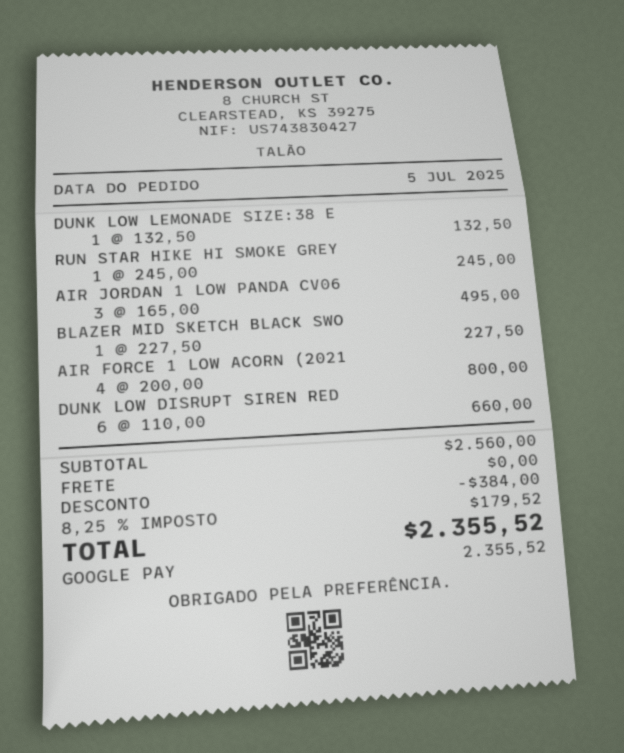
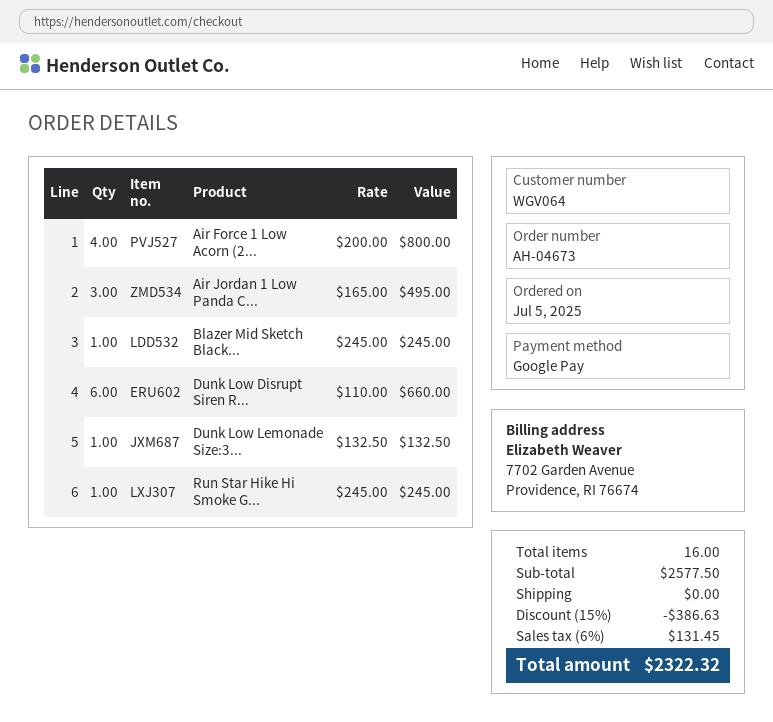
BLAZER MID SKETCH BLACK SWO: 1 x 227.50 = 227.50 -> 1 x 245.00 = 245.00
subtotal: 2560.00 -> 2577.50
discount: 384.00 -> 386.63
tax: 8.25% = 179.52 -> 6% = 131.45
total: 2355.52 -> 2322.32

